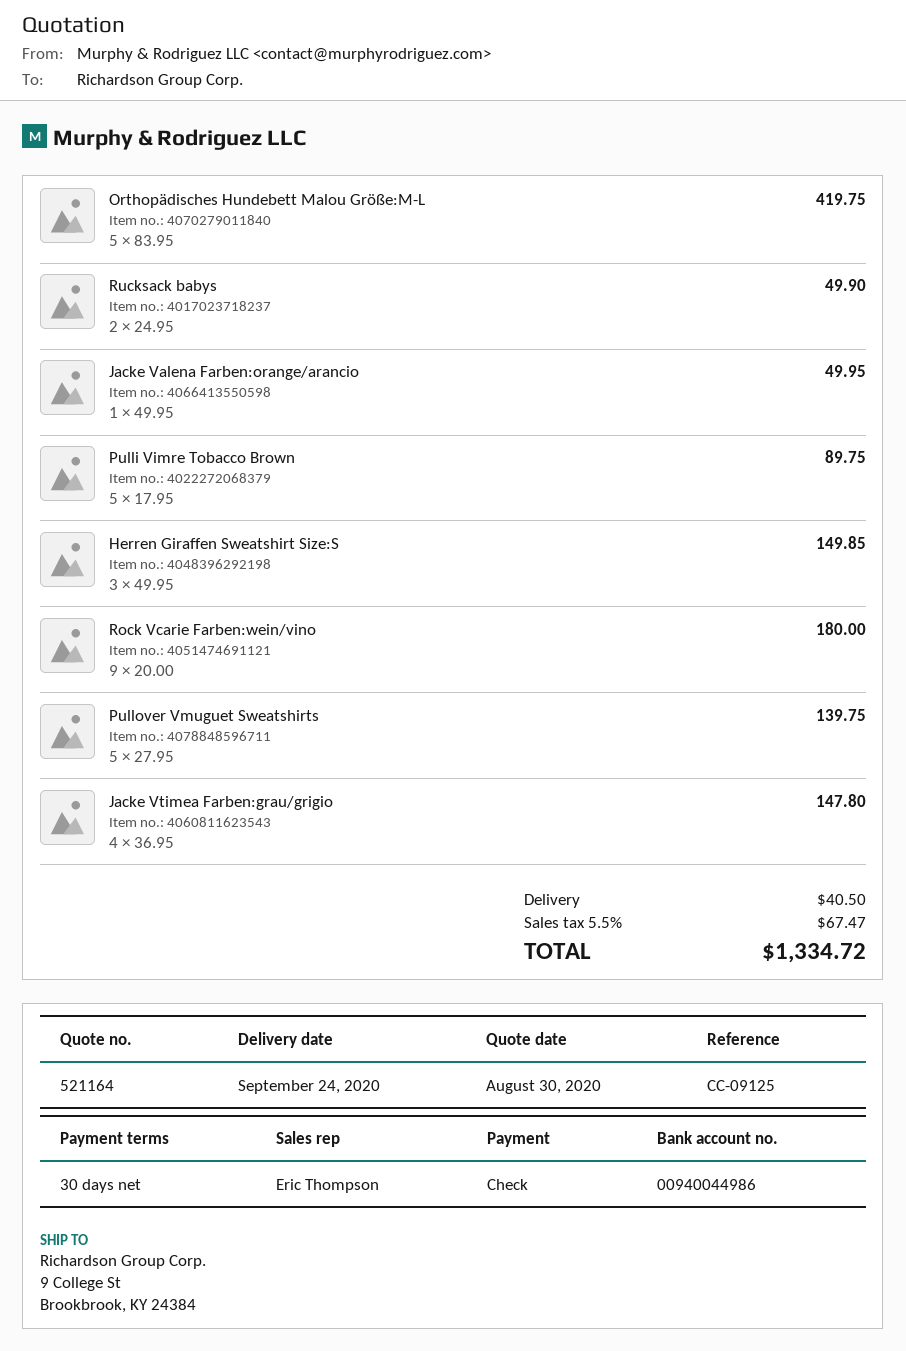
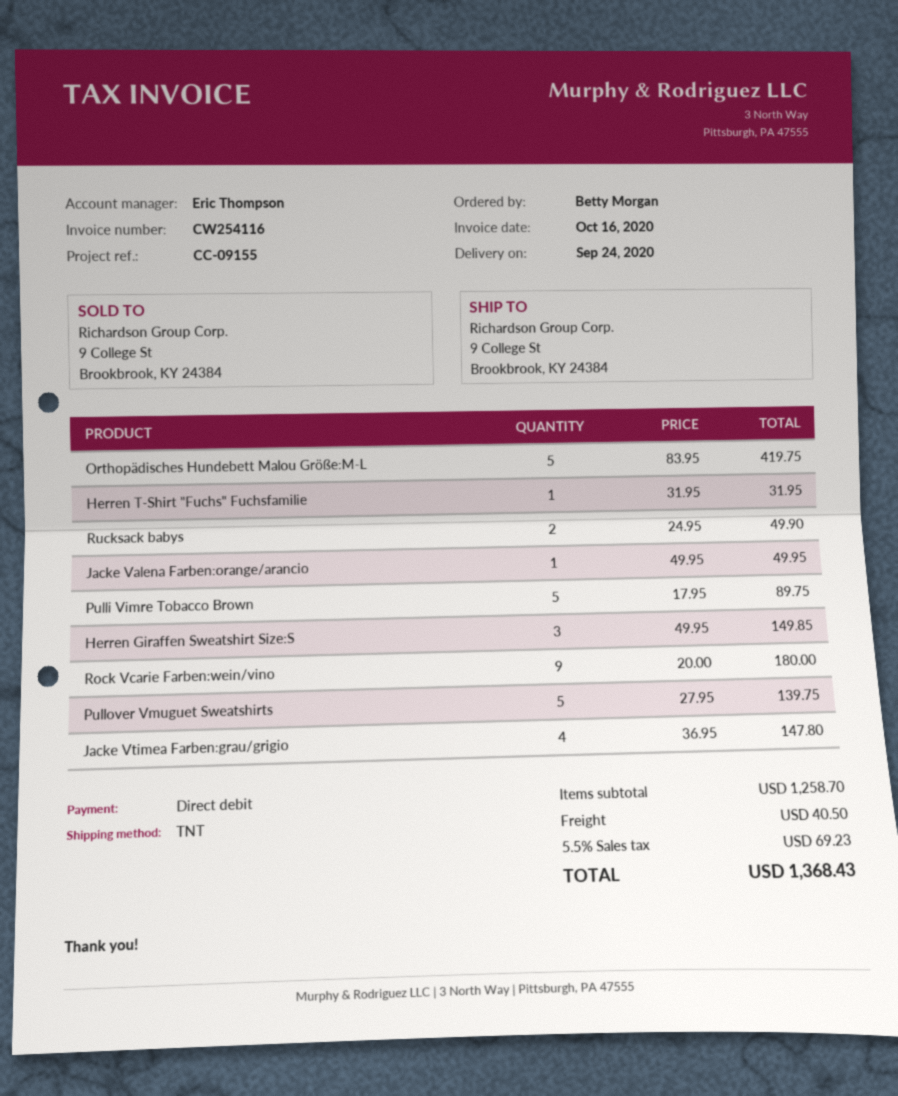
reference: CC-09125 -> CC-09155
payment method: cheque -> direct debit
Herren T-Shirt "Fuchs" Fuchsfamilie: none -> 1 x 31.95 = 31.95
tax: 5.5% = 67.47 -> 5.5% = 69.23
total: 1334.72 -> 1368.43

